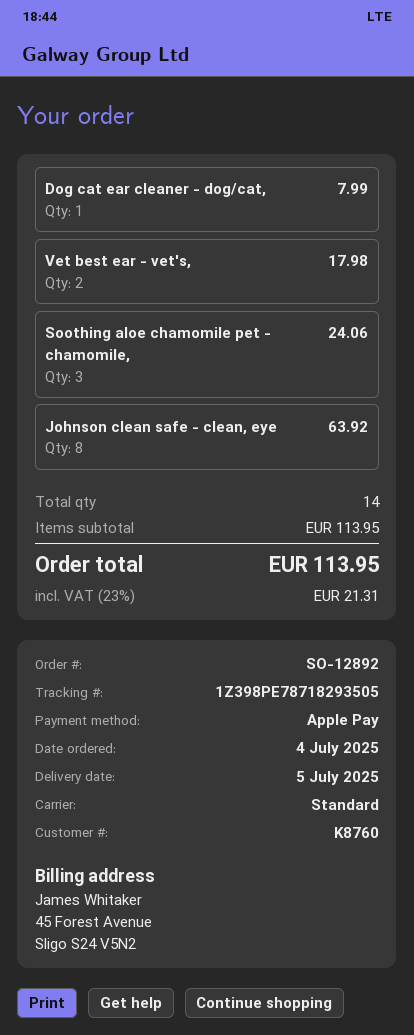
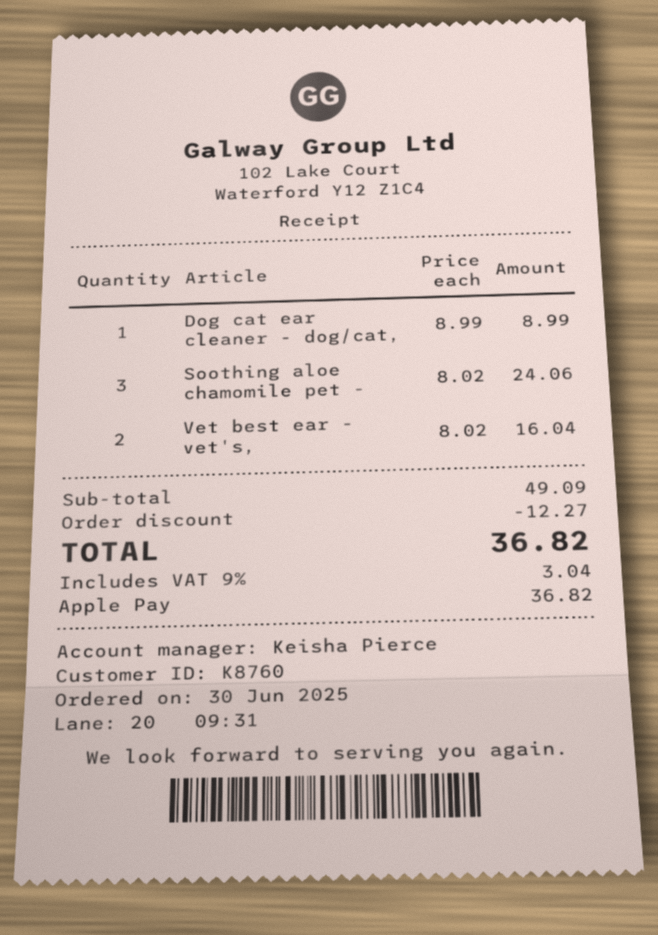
order date: 2025-07-04 -> 2025-06-30
Dog cat ear cleaner - dog/cat,: 1 for 7.99 -> 1 for 8.99
Vet best ear - vet's,: 2 for 17.98 -> 2 for 16.04
Johnson clean safe - clean, eye: 8 for 63.92 -> none
subtotal: 113.95 -> 49.09
discount: none -> 12.27
tax: 23% = 21.31 -> 9% = 3.04
total: 113.95 -> 36.82

